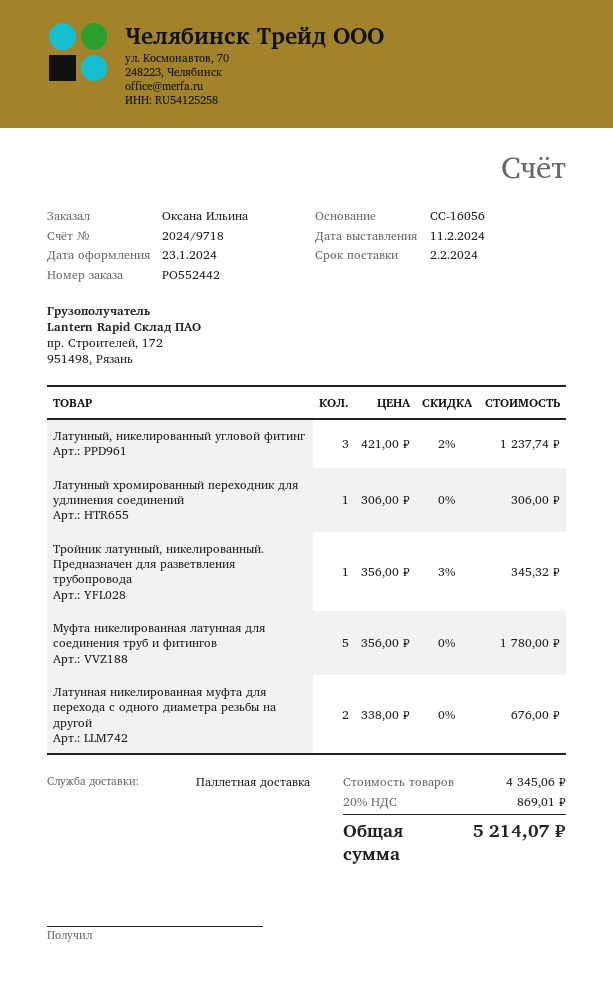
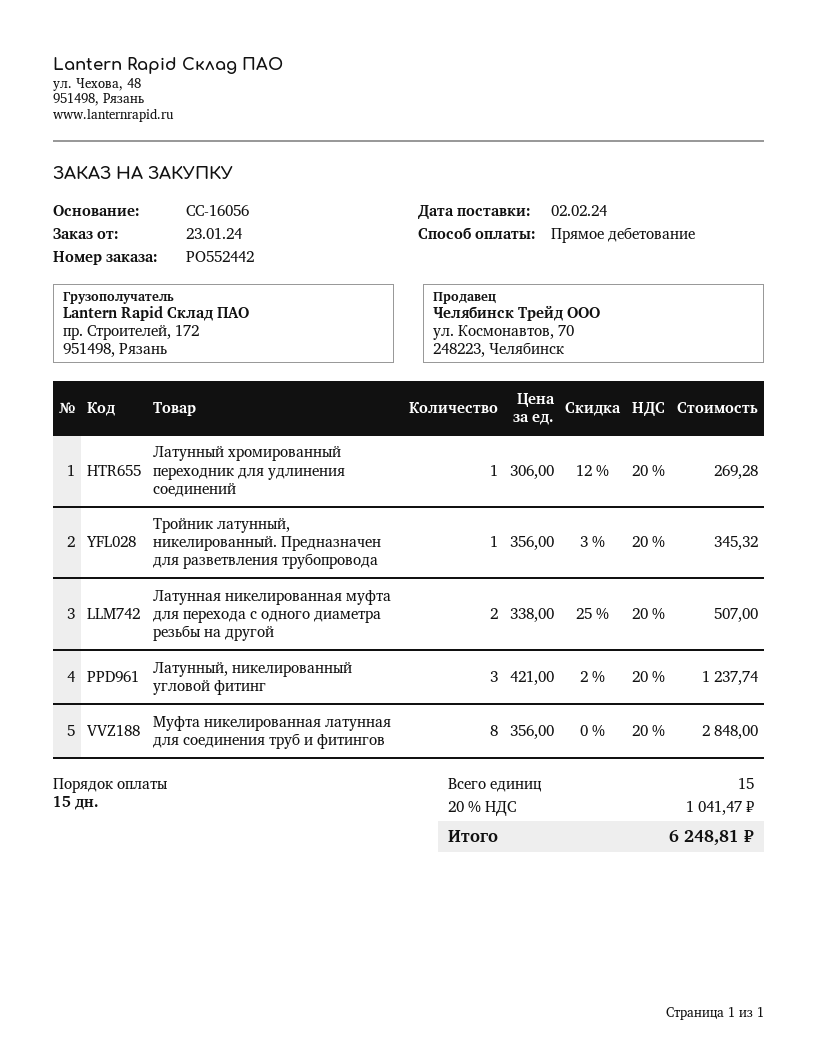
Латунный хромированный переходник для удлинения соединений: 1 x 306.00 = 306.00 -> 1 x 306.00 - 12% = 269.28
Муфта никелированная латунная для соединения труб и фитингов: 5 x 356.00 = 1780.00 -> 8 x 356.00 = 2848.00
Латунная никелированная муфта для перехода с одного диаметра резьбы на другой: 2 x 338.00 = 676.00 -> 2 x 338.00 - 25% = 507.00
tax: 20% = 869.01 -> 20% = 1041.47
total: 5214.07 -> 6248.81

